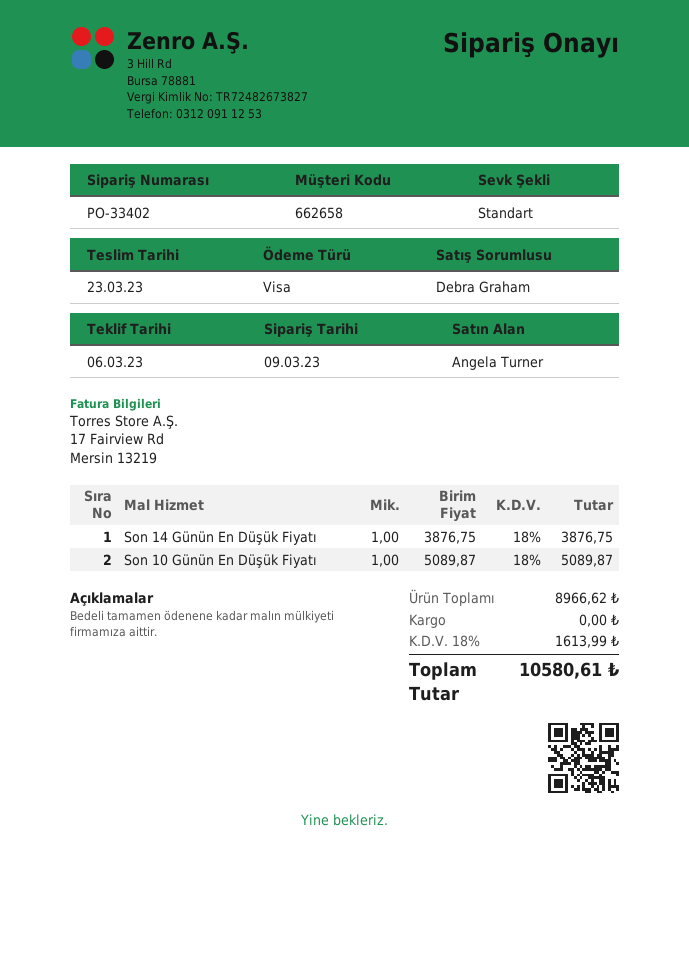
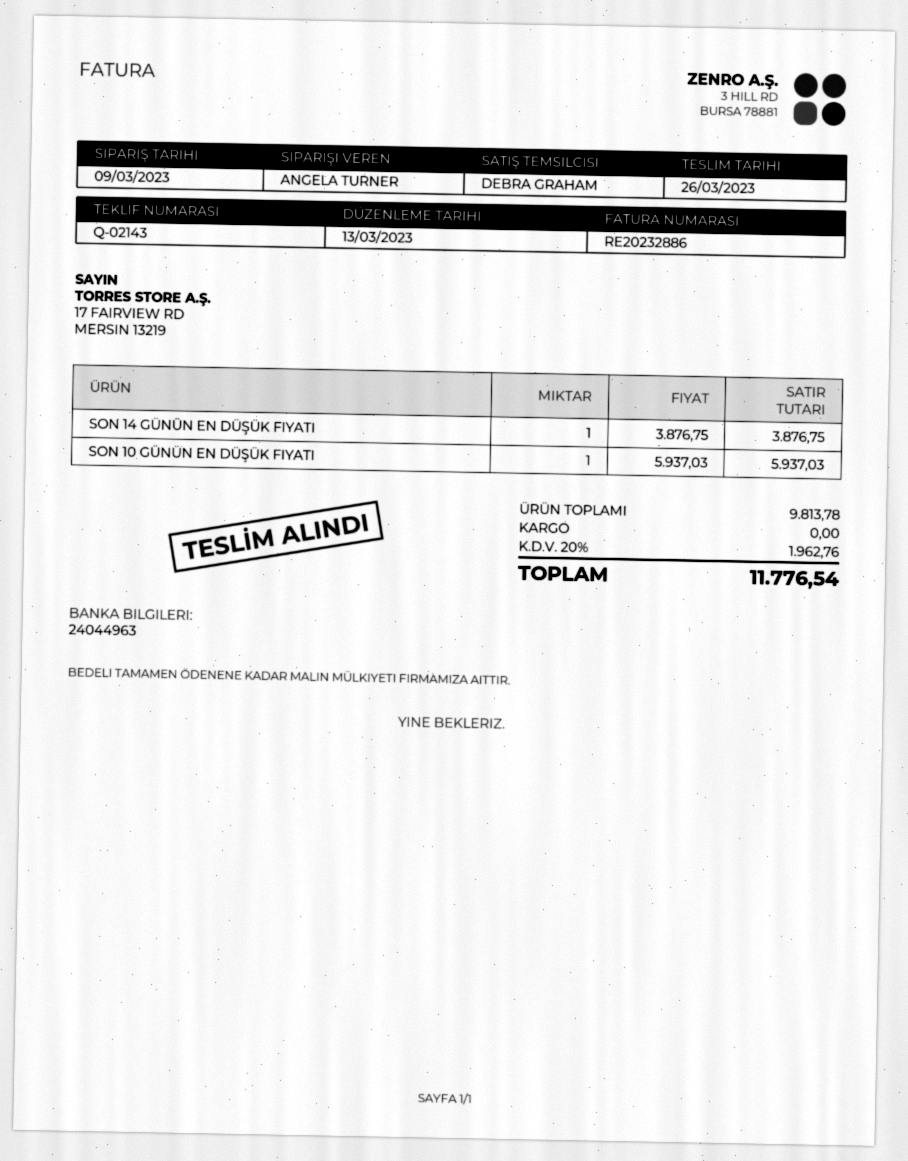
delivery date: 2023-03-23 -> 2023-03-26
Son 10 Günün En Düşük Fiyatı: 1 x 5089.87 = 5089.87 -> 1 x 5937.03 = 5937.03
subtotal: 8966.62 -> 9813.78
tax: 18% = 1613.99 -> 20% = 1962.76
total: 10580.61 -> 11776.54

